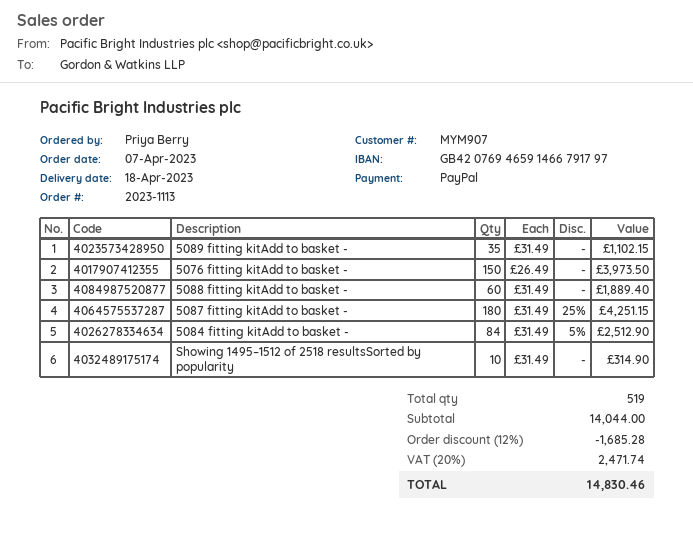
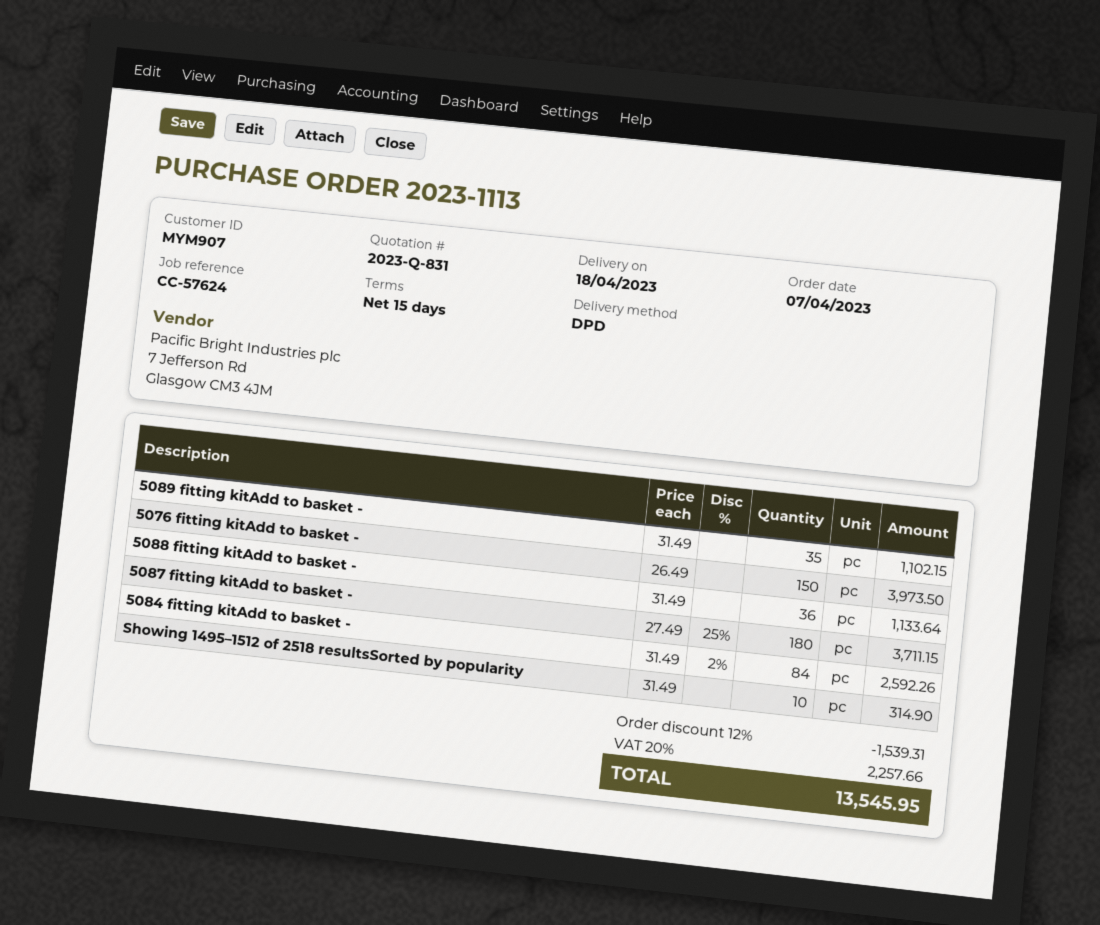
5088 fitting kitAdd to basket -: 60 x 31.49 = 1889.40 -> 36 x 31.49 = 1133.64
5087 fitting kitAdd to basket -: 180 x 31.49 - 25% = 4251.15 -> 180 x 27.49 - 25% = 3711.15
5084 fitting kitAdd to basket -: 84 x 31.49 - 5% = 2512.90 -> 84 x 31.49 - 2% = 2592.26
discount: 12% = 1685.28 -> 12% = 1539.31
tax: 20% = 2471.74 -> 20% = 2257.66
total: 14830.46 -> 13545.95

